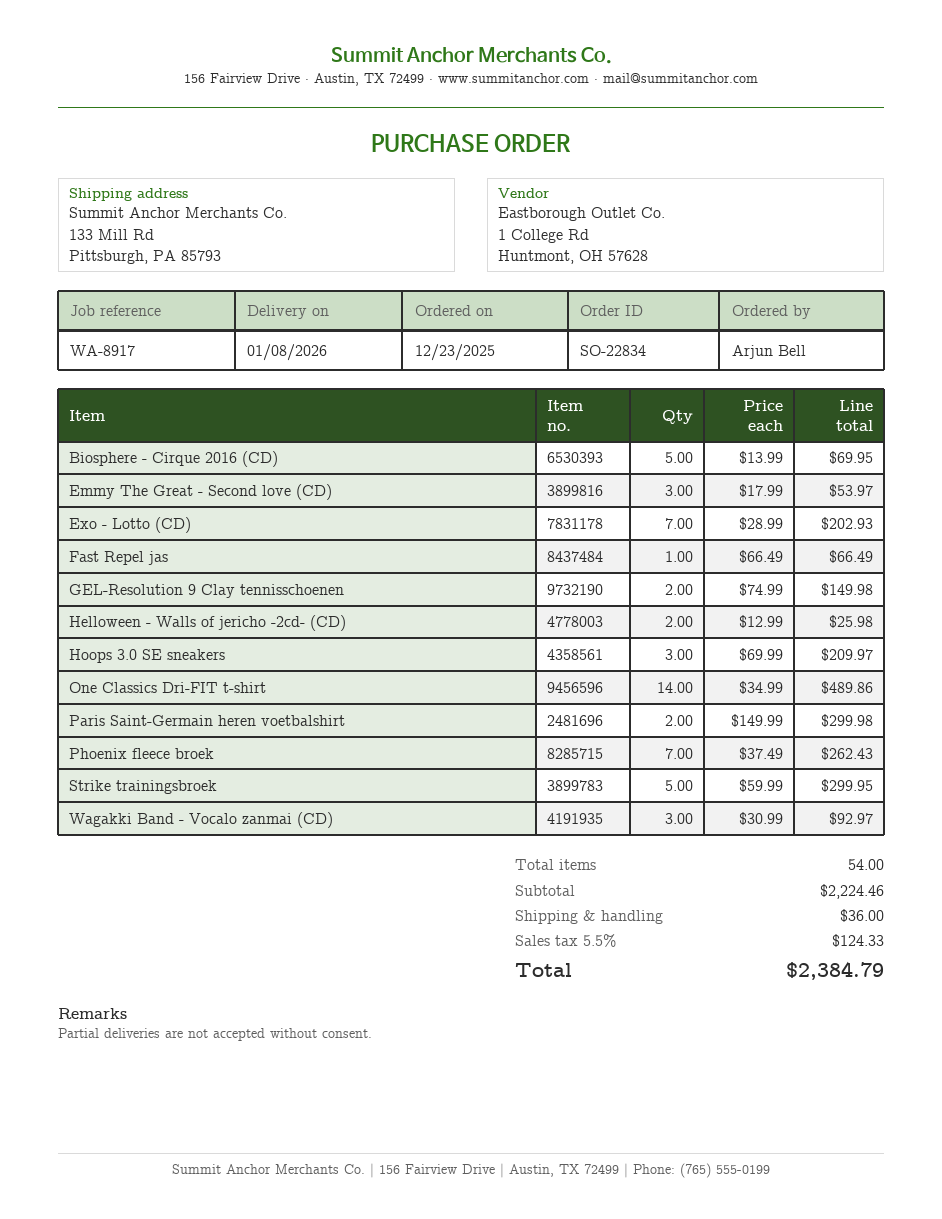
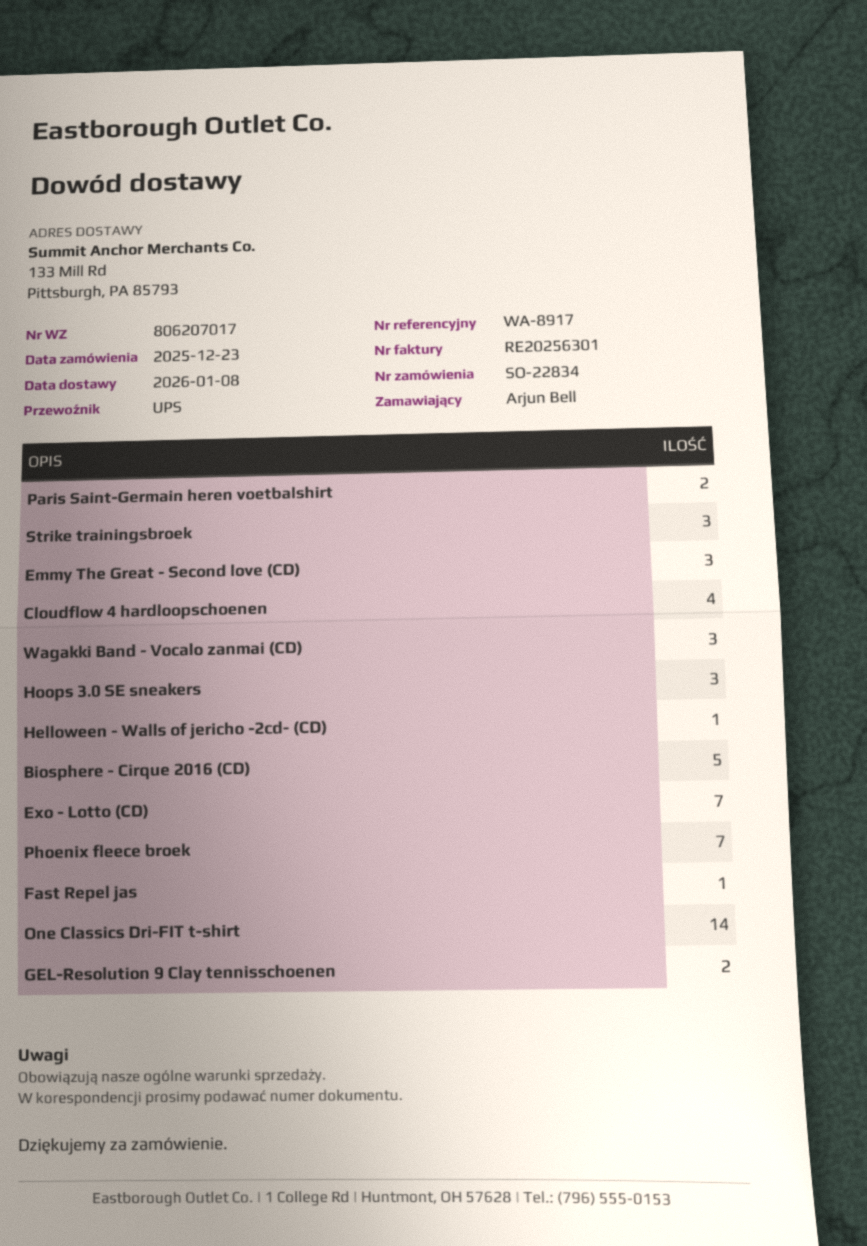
Helloween - Walls of jericho -2cd- (CD): 2 -> 1
Strike trainingsbroek: 5 -> 3
Cloudflow 4 hardloopschoenen: none -> 4

